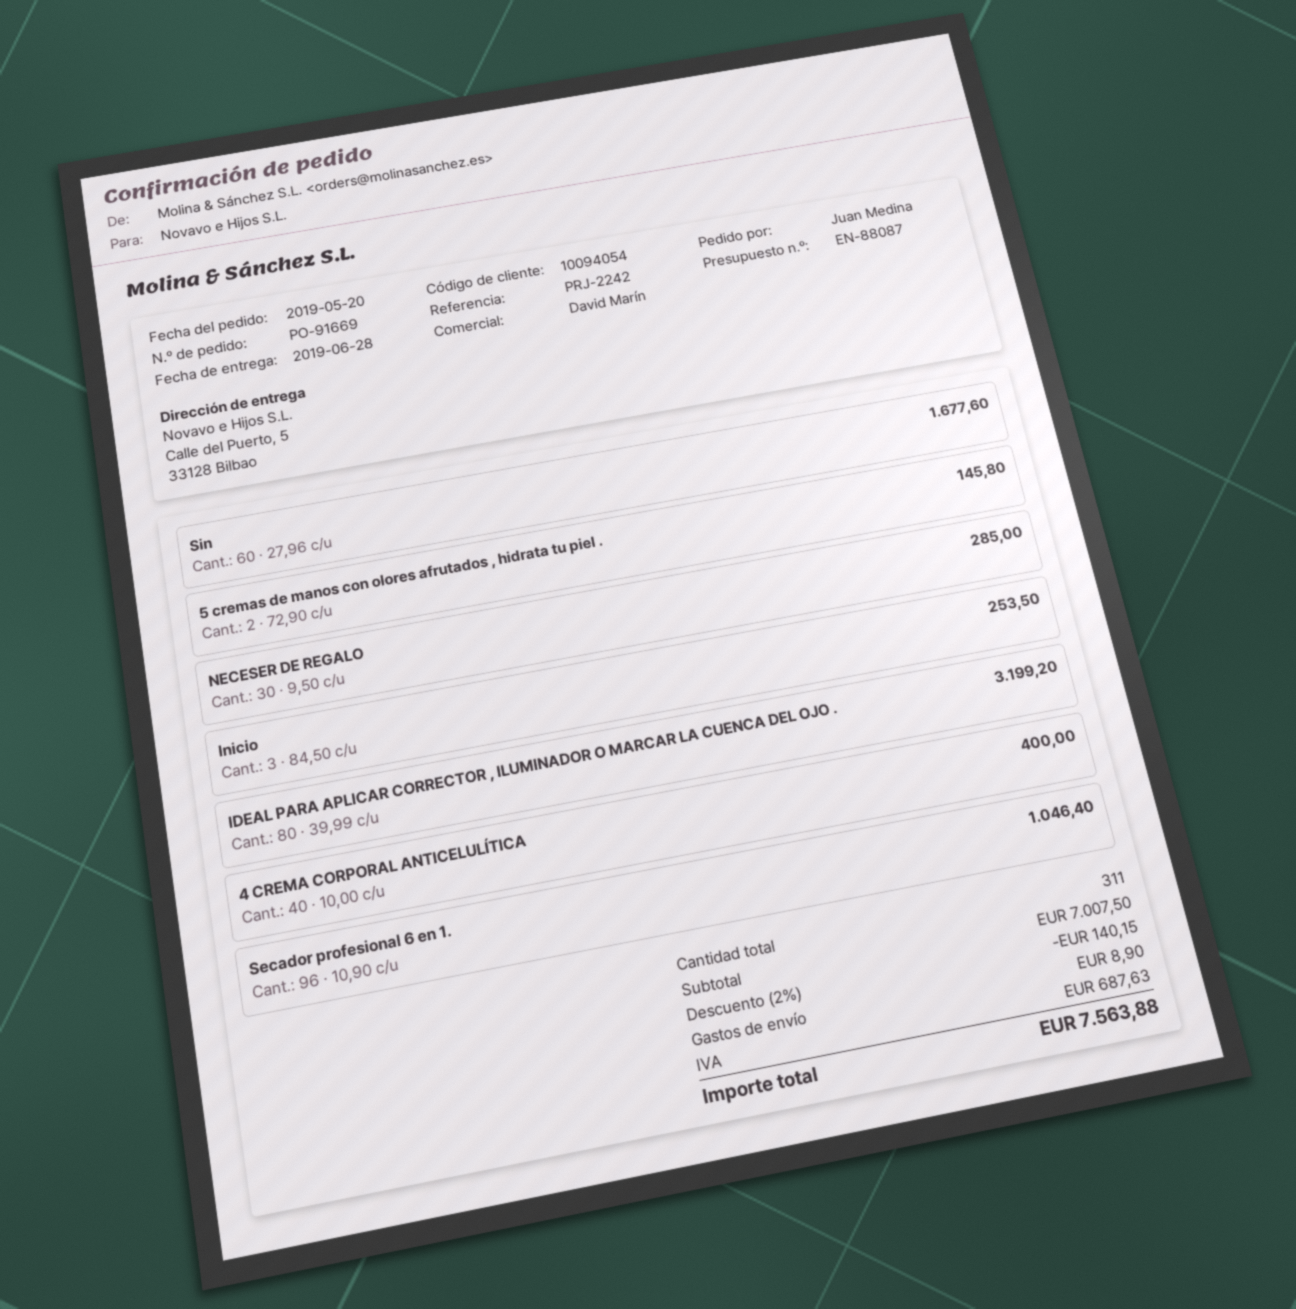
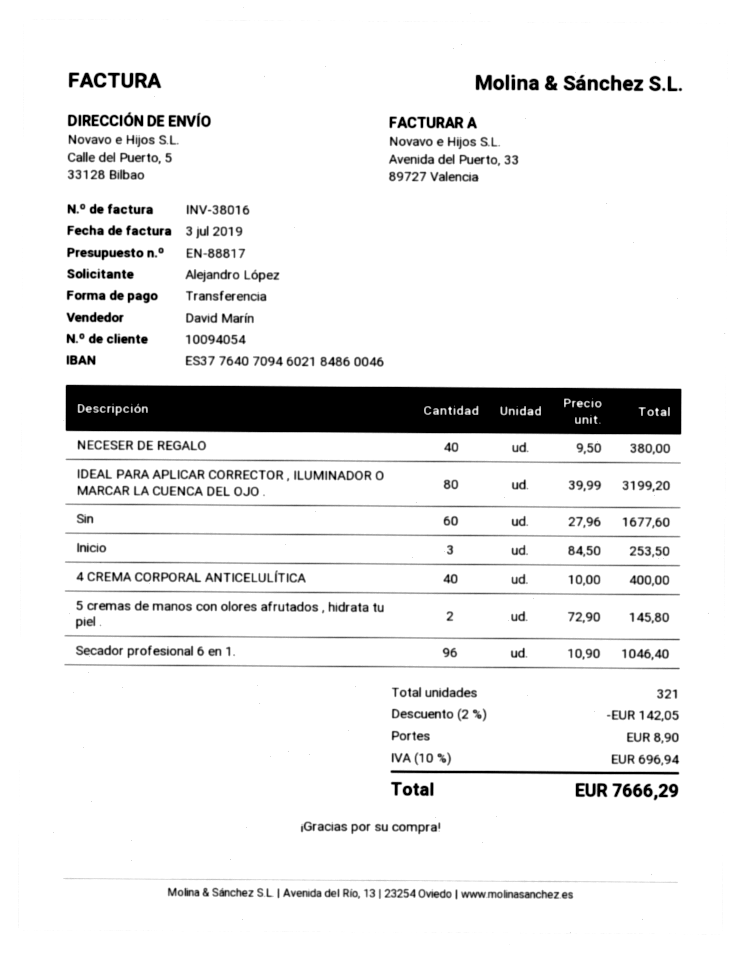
quote number: EN-88087 -> EN-88817
ordered by: Juan Medina -> Alejandro López
NECESER DE REGALO: 30 x 9.50 = 285.00 -> 40 x 9.50 = 380.00
total quantity: 311 -> 321
discount: 2% = 140.15 -> 2% = 142.05
tax: 687.63 -> 696.94
total: 7563.88 -> 7666.29

